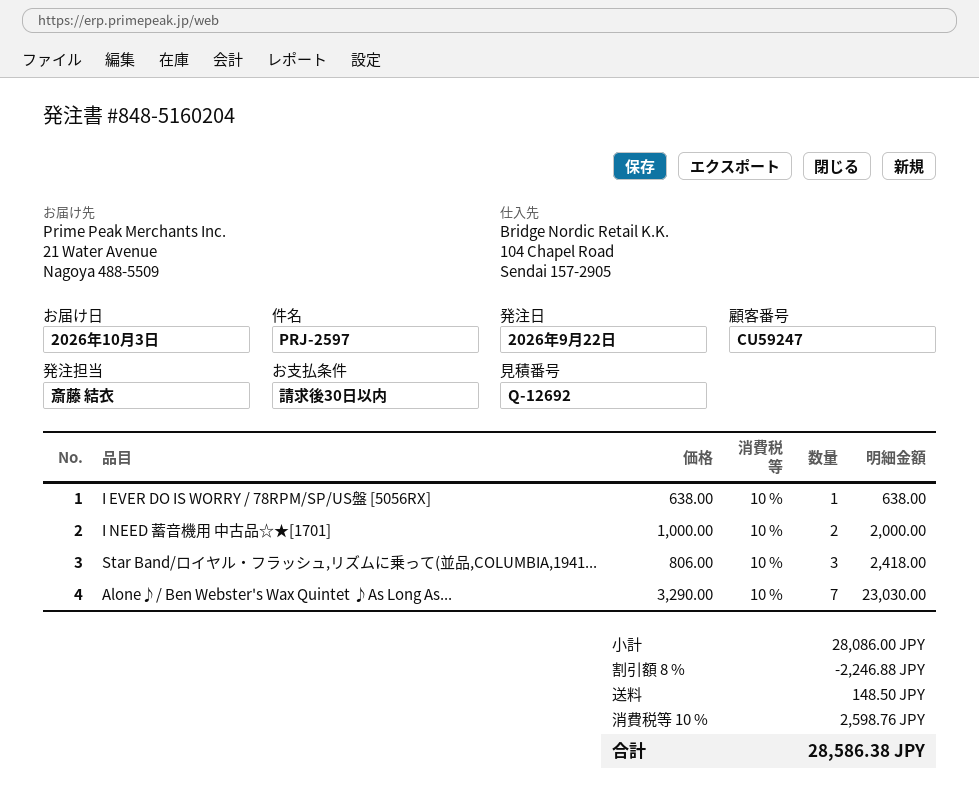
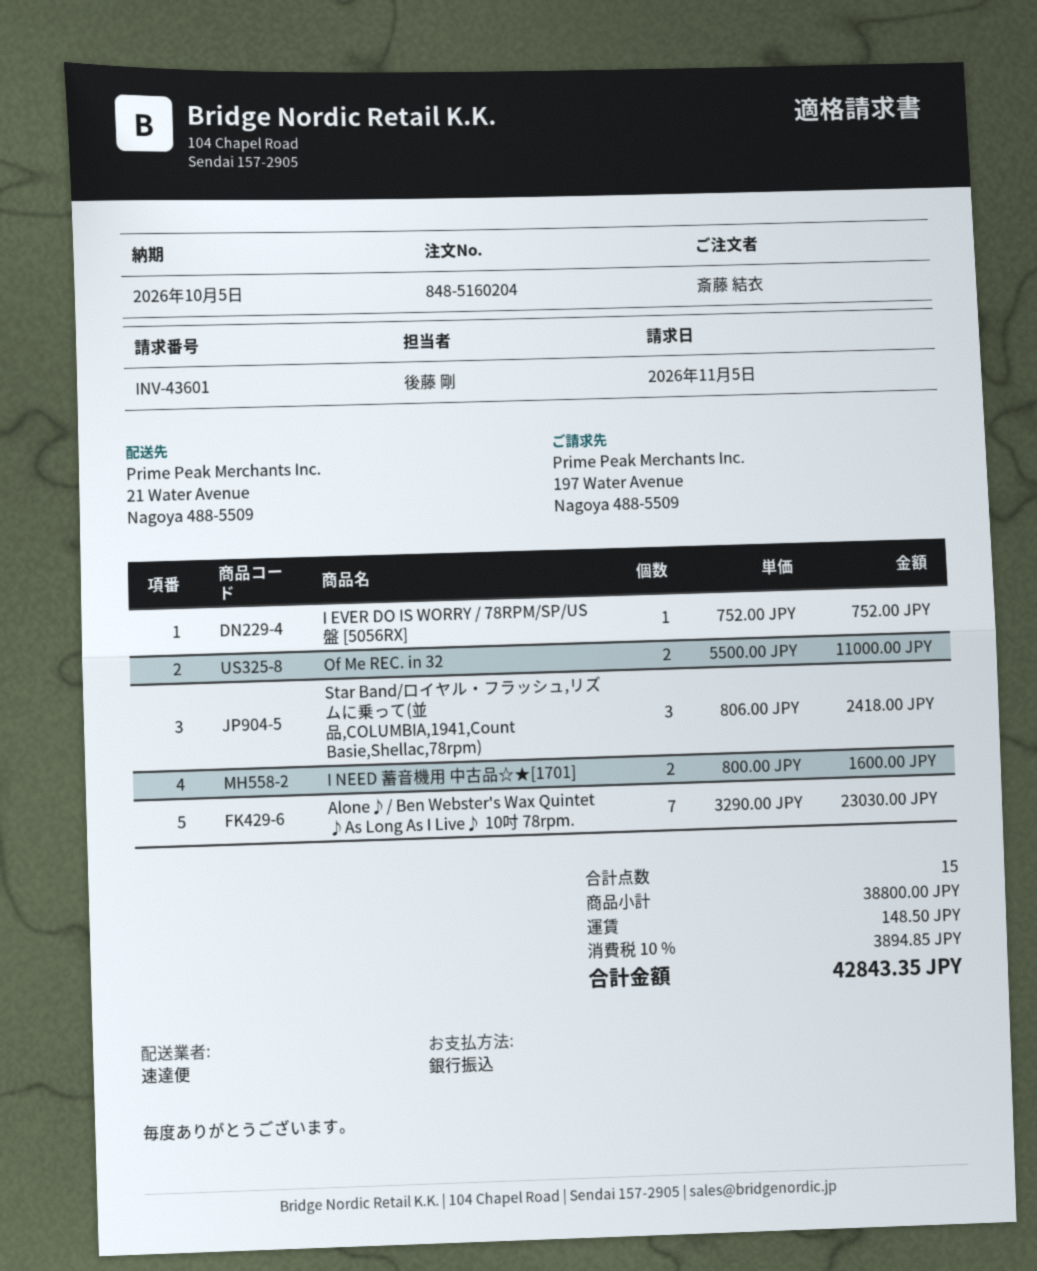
delivery date: 2026-10-03 -> 2026-10-05
I EVER DO IS WORRY / 78RPM/SP/US盤 [5056RX]: 1 x 638.00 = 638.00 -> 1 x 752.00 = 752.00
I NEED 蓄音機用 中古品☆★[1701]: 2 x 1000.00 = 2000.00 -> 2 x 800.00 = 1600.00
Of Me REC. in 32: none -> 2 x 5500.00 = 11000.00
subtotal: 28086.00 -> 38800.00
discount: 8% = 2246.88 -> none
tax: 10% = 2598.76 -> 10% = 3894.85
total: 28586.38 -> 42843.35

